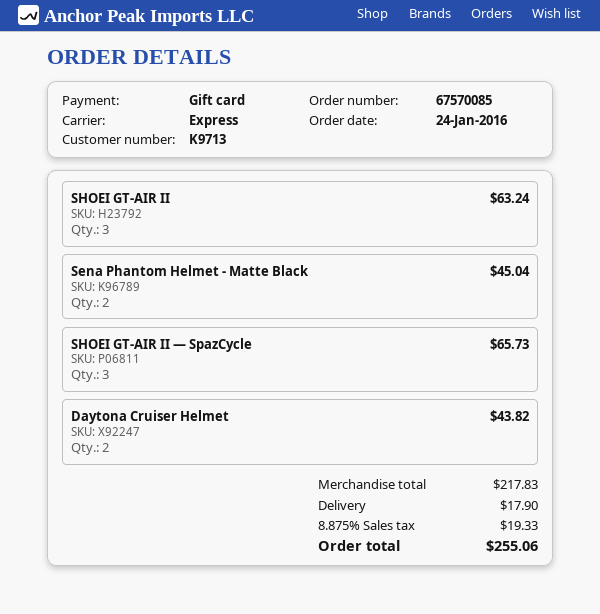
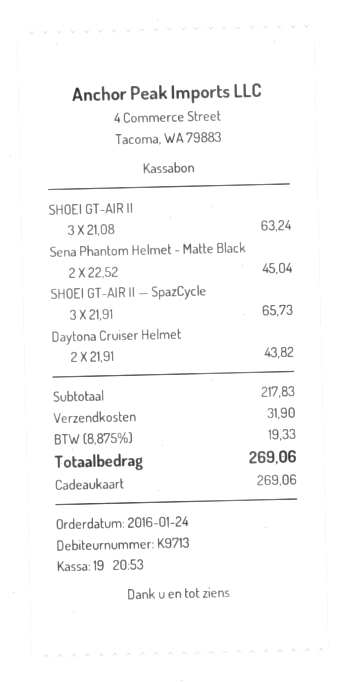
shipping: 17.90 -> 31.90
total: 255.06 -> 269.06

